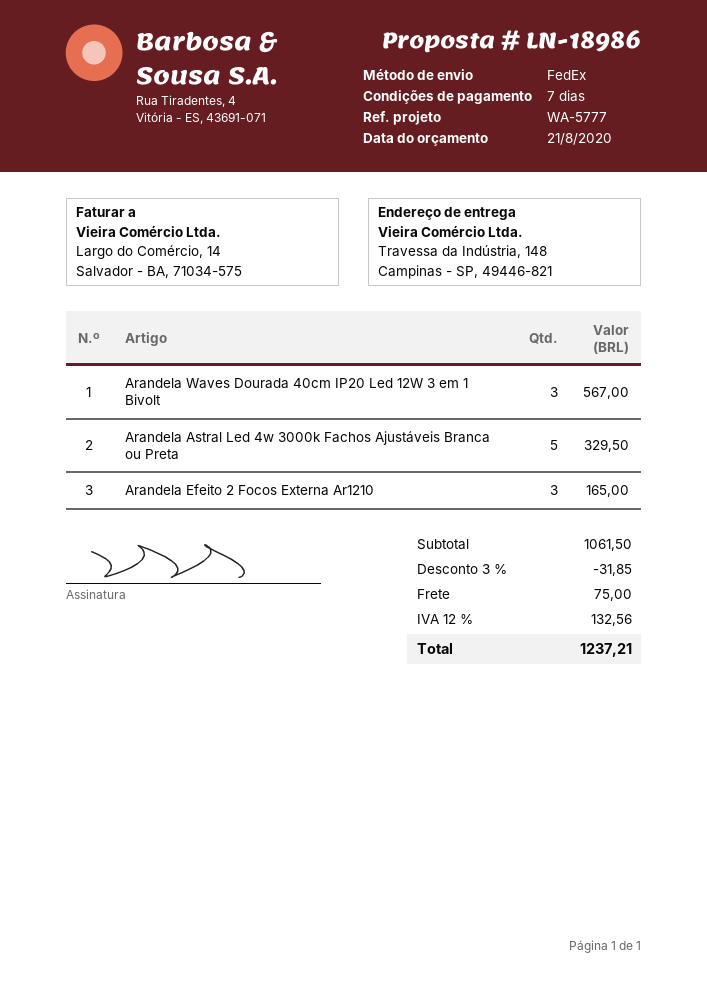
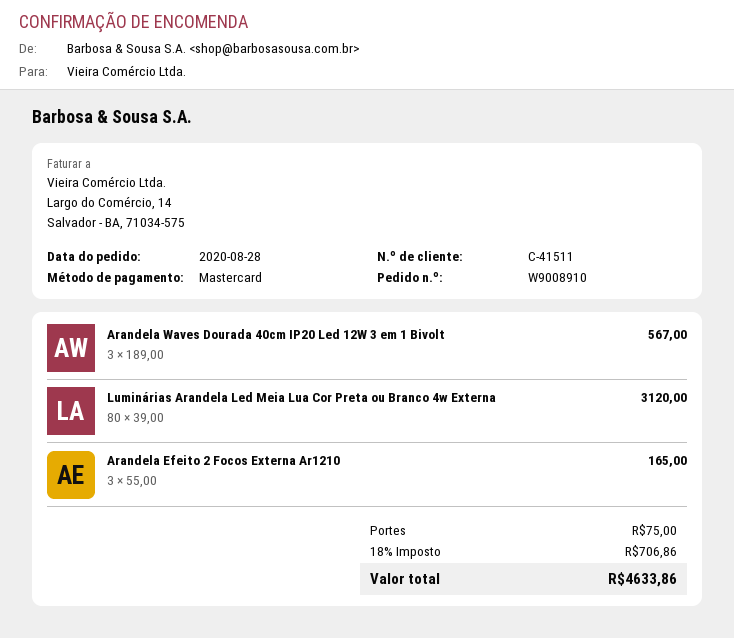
Arandela Astral Led 4w 3000k Fachos Ajustáveis Branca ou Preta: 5 for 329.50 -> none
Luminárias Arandela Led Meia Lua Cor Preta ou Branco 4w Externa: none -> 80 for 3120.00
discount: 3% = 31.85 -> none
tax: 12% = 132.56 -> 18% = 706.86
total: 1237.21 -> 4633.86

